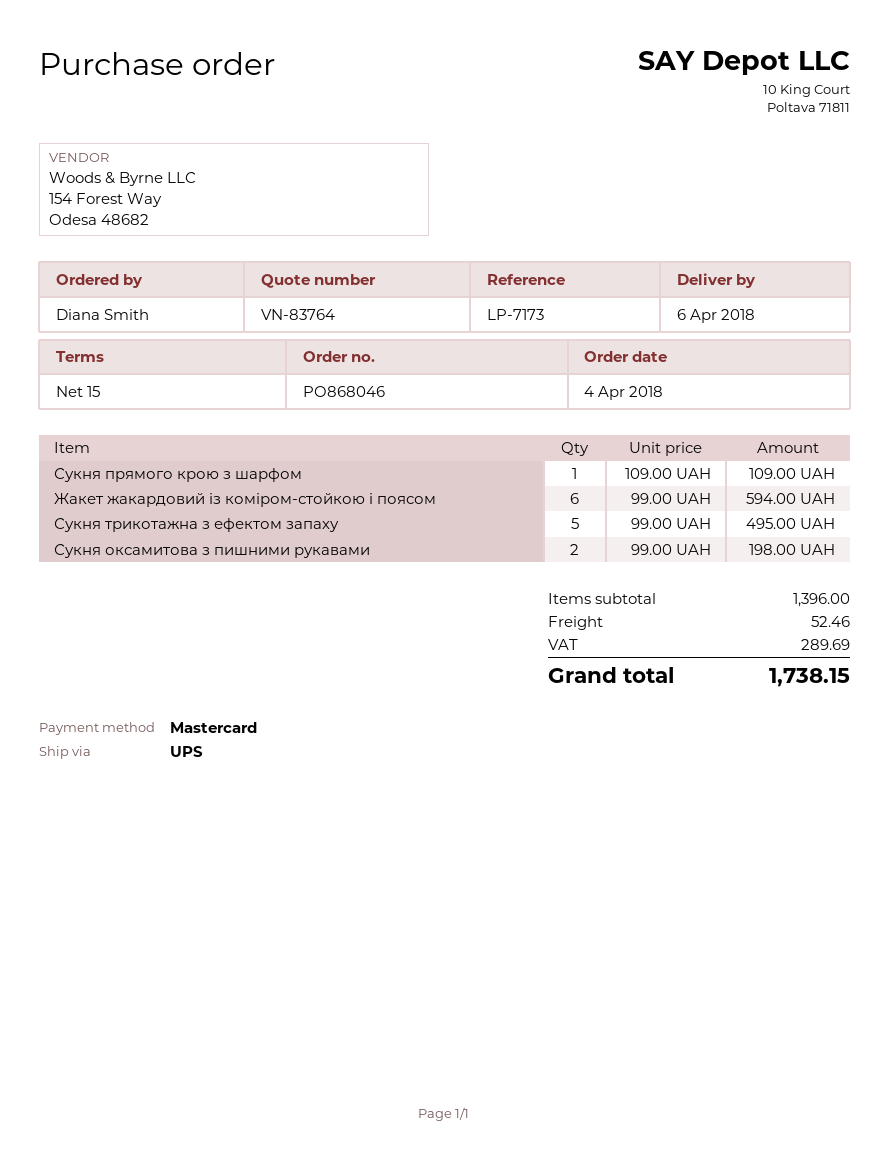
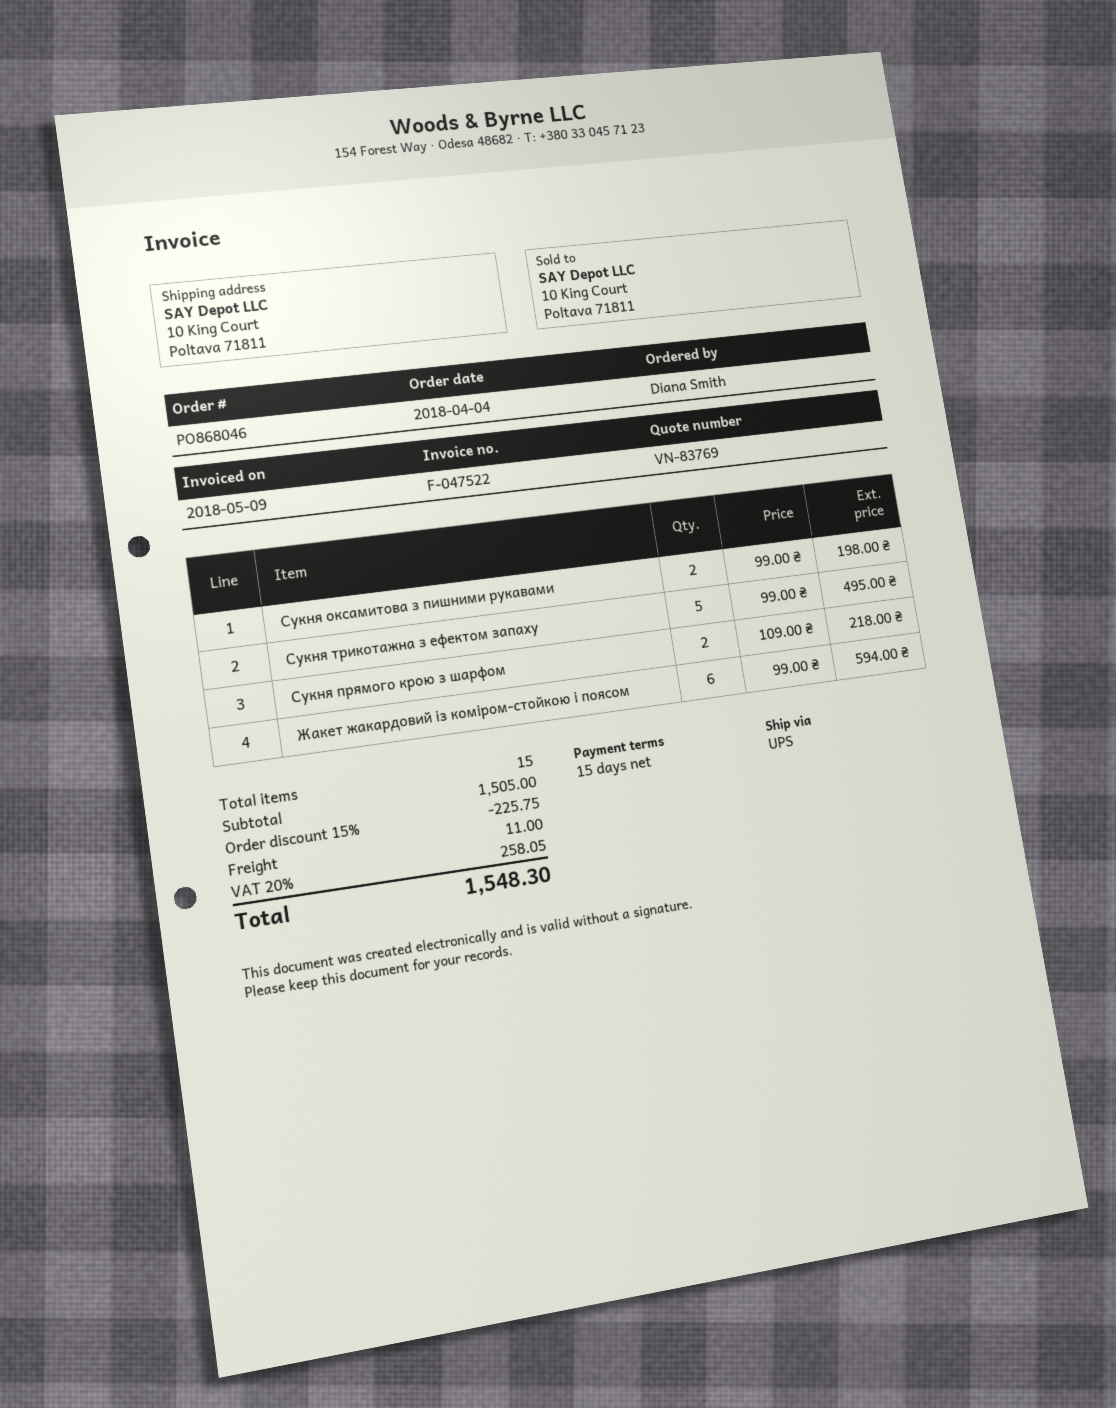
quote number: VN-83764 -> VN-83769
Сукня прямого крою з шарфом: 1 x 109.00 = 109.00 -> 2 x 109.00 = 218.00
subtotal: 1396.00 -> 1505.00
discount: none -> 15% = 225.75
shipping: 52.46 -> 11.00
tax: 289.69 -> 258.05
total: 1738.15 -> 1548.30

